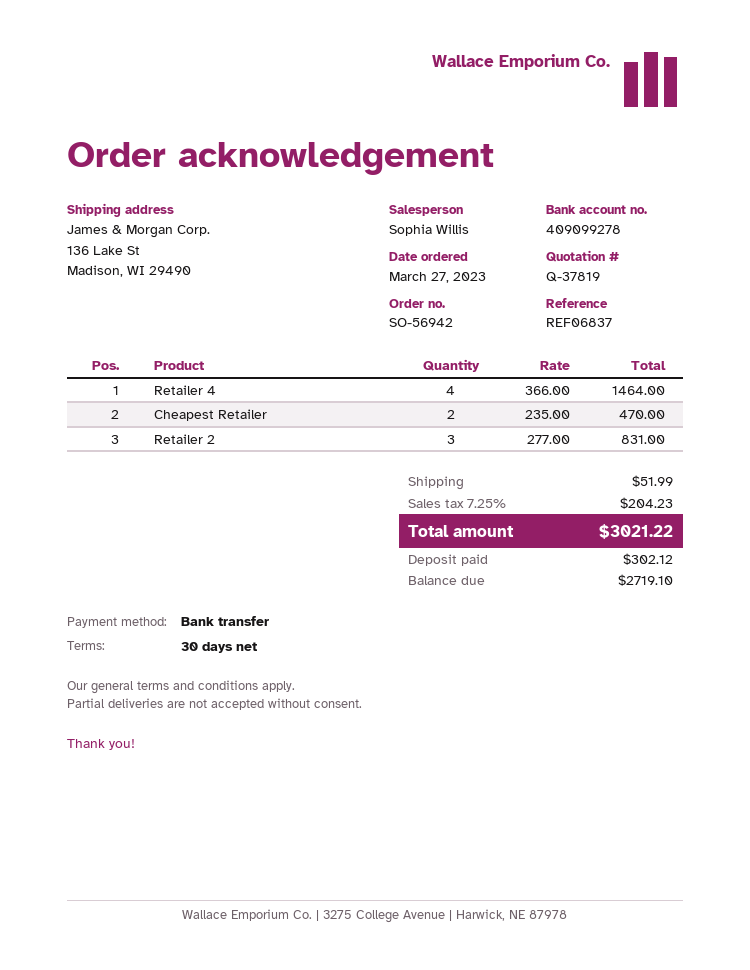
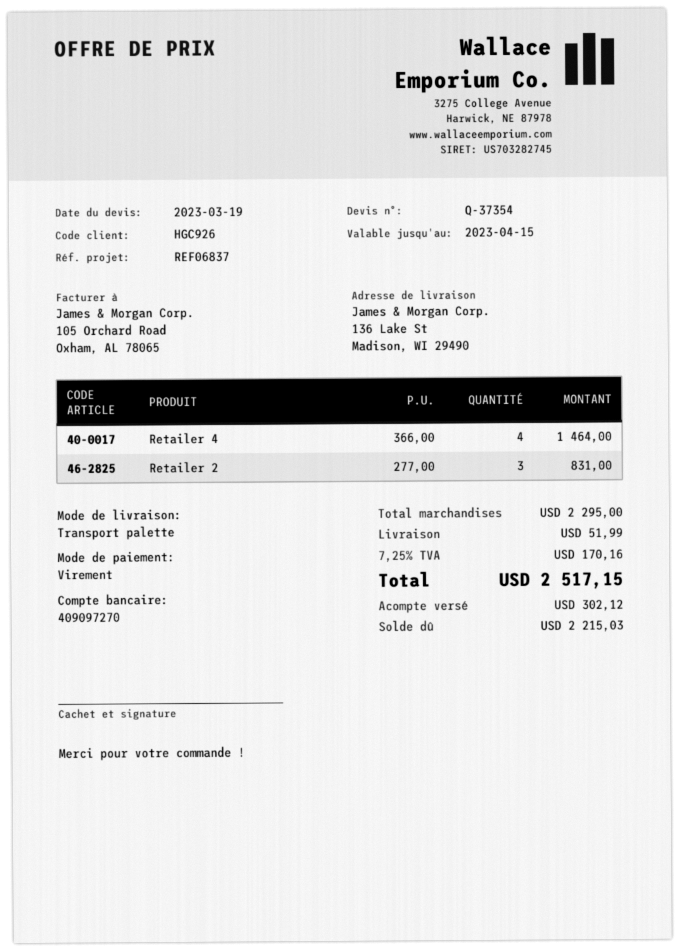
quote number: Q-37819 -> Q-37354
bank account: 409099278 -> 409097270
Cheapest Retailer: 2 x 235.00 = 470.00 -> none
tax: 7.25% = 204.23 -> 7.25% = 170.16
total: 3021.22 -> 2517.15
balance: 2719.10 -> 2215.03

